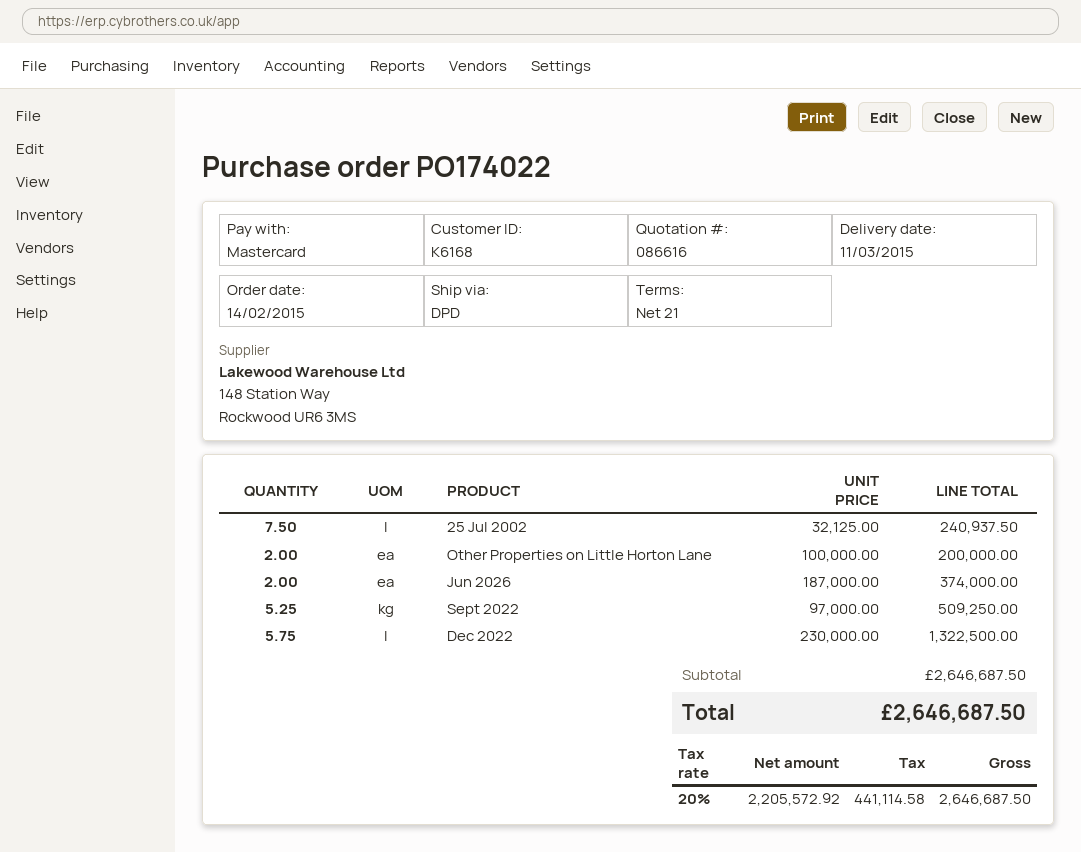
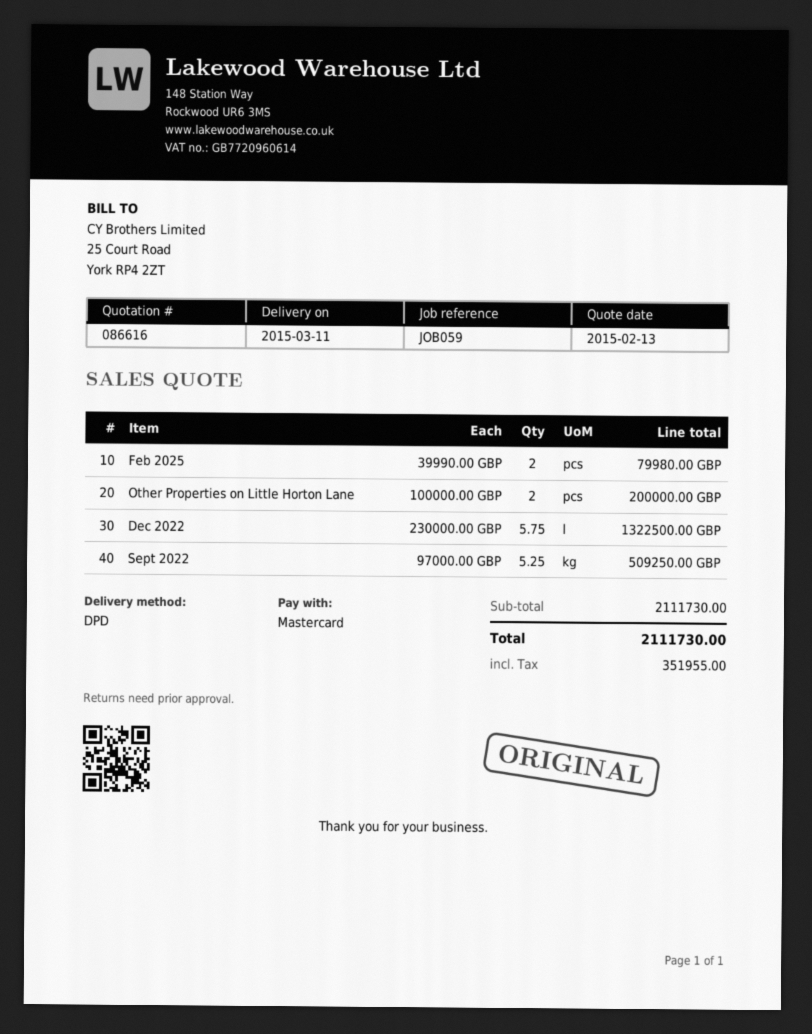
25 Jul 2002: 7.5 x 32125.00 = 240937.50 -> none
Jun 2026: 2 x 187000.00 = 374000.00 -> none
Feb 2025: none -> 2 x 39990.00 = 79980.00
subtotal: 2646687.50 -> 2111730.00
tax: 441114.58 -> 351955.00
total: 2646687.50 -> 2111730.00

